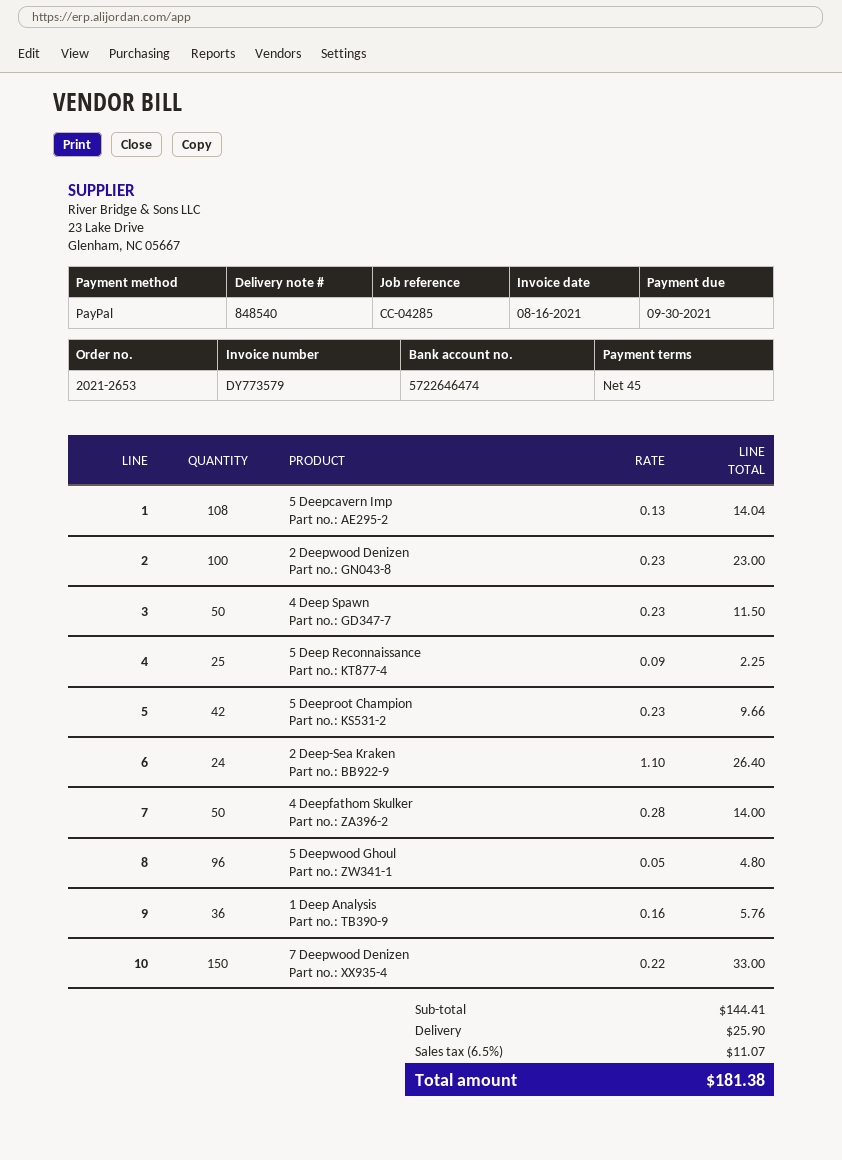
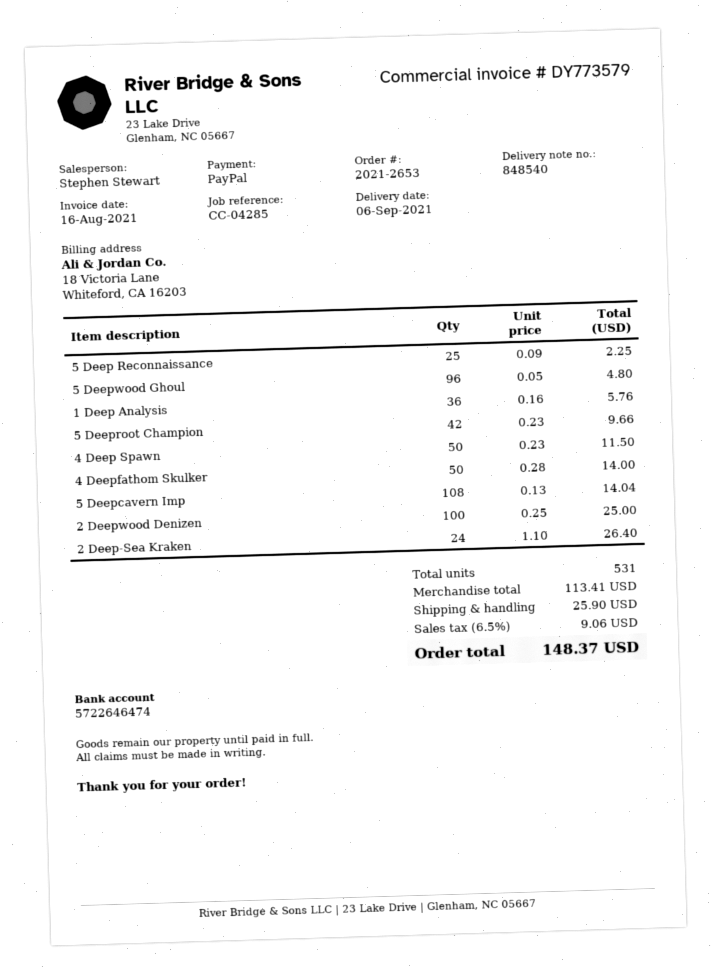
2 Deepwood Denizen: 100 x 0.23 = 23.00 -> 100 x 0.25 = 25.00
7 Deepwood Denizen: 150 x 0.22 = 33.00 -> none
subtotal: 144.41 -> 113.41
tax: 6.5% = 11.07 -> 6.5% = 9.06
total: 181.38 -> 148.37

